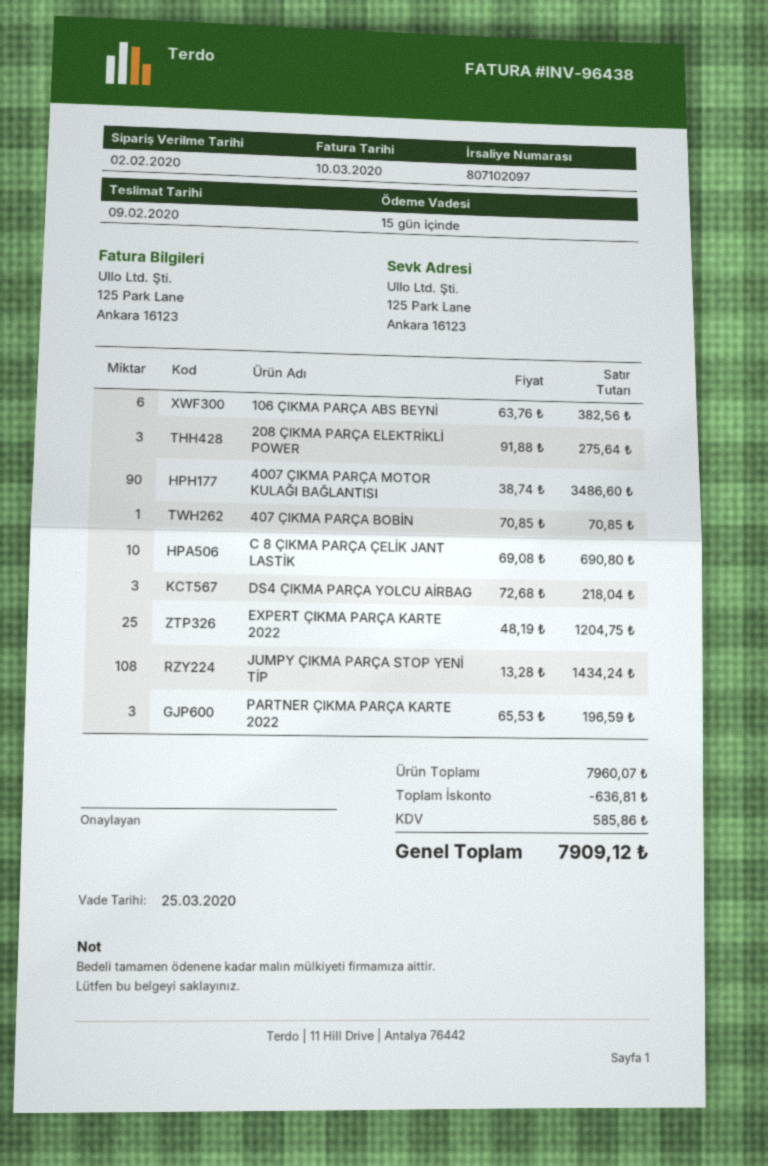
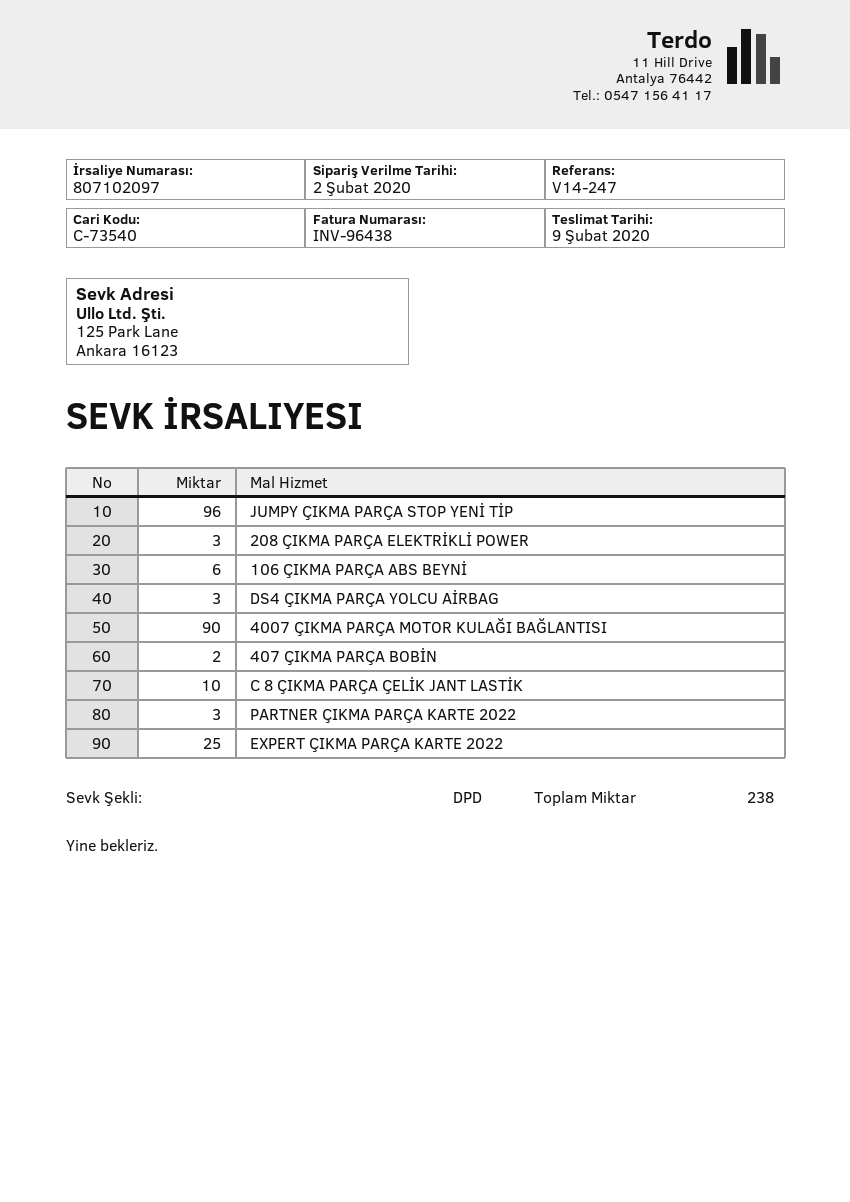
407 ÇIKMA PARÇA BOBİN: 1 -> 2
JUMPY ÇIKMA PARÇA STOP YENİ TİP: 108 -> 96

